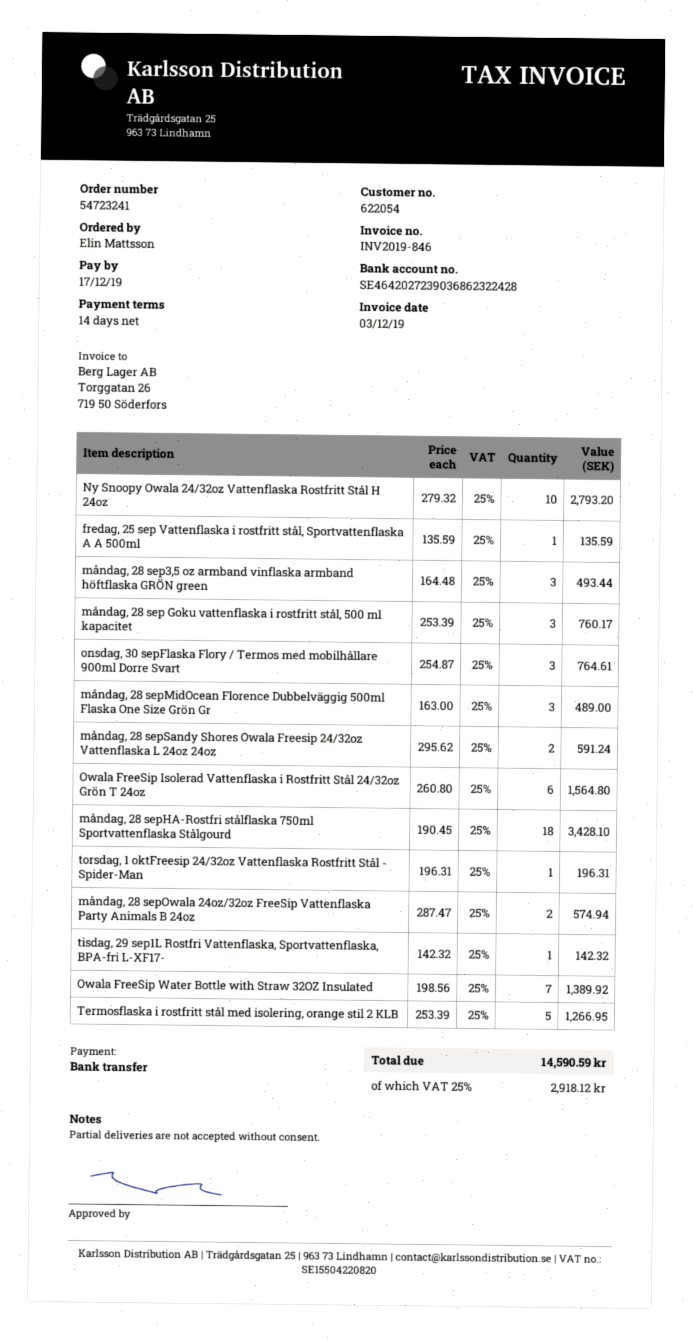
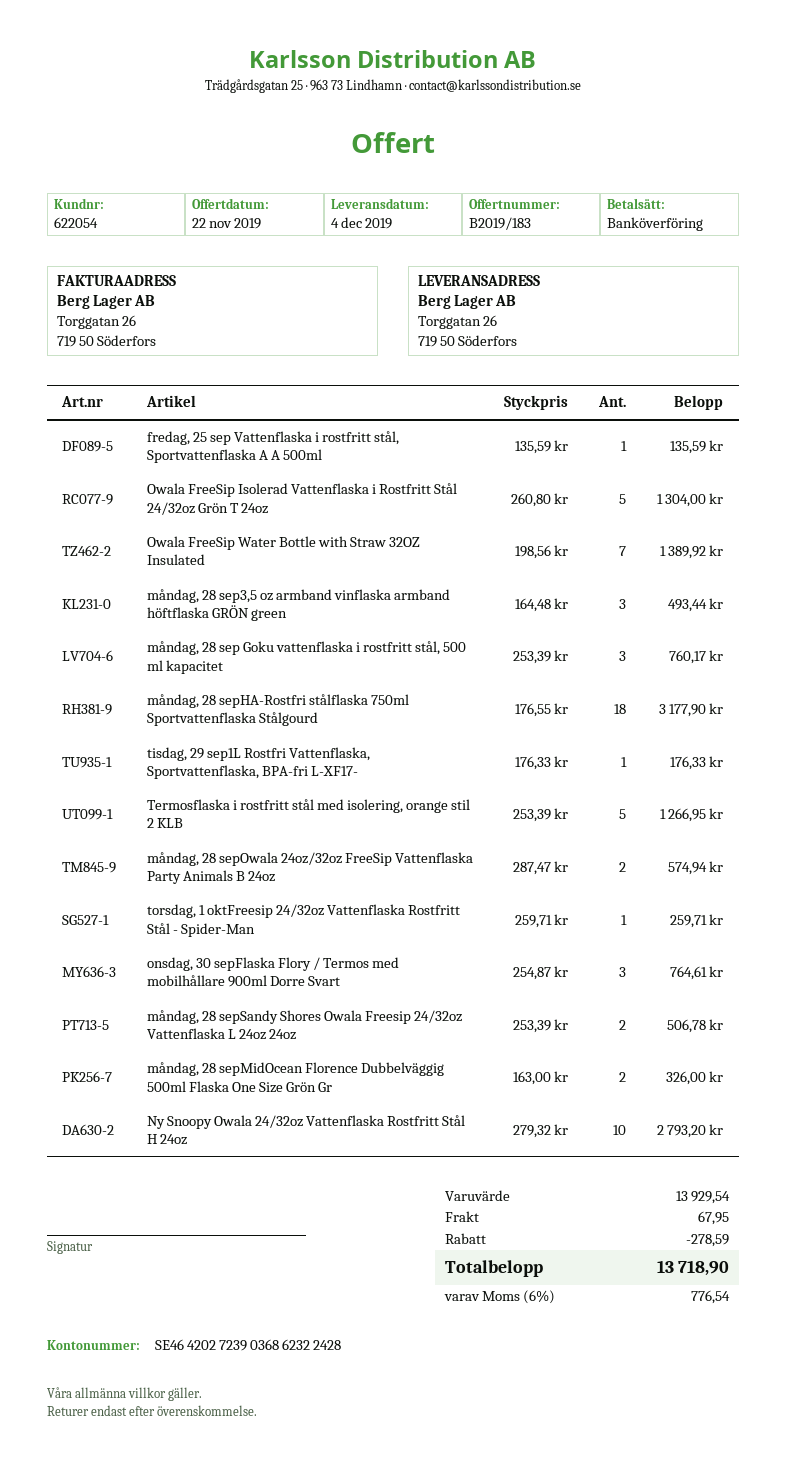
måndag, 28 sepMidOcean Florence Dubbelväggig 500ml Flaska One Size Grön Gr: 3 x 163.00 = 489.00 -> 2 x 163.00 = 326.00
måndag, 28 sepSandy Shores Owala Freesip 24/32oz Vattenflaska L 24oz 24oz: 2 x 295.62 = 591.24 -> 2 x 253.39 = 506.78
Owala FreeSip Isolerad Vattenflaska i Rostfritt Stål 24/32oz Grön T 24oz: 6 x 260.80 = 1564.80 -> 5 x 260.80 = 1304.00
måndag, 28 sepHA-Rostfri stålflaska 750ml Sportvattenflaska Stålgourd: 18 x 190.45 = 3428.10 -> 18 x 176.55 = 3177.90
torsdag, 1 oktFreesip 24/32oz Vattenflaska Rostfritt Stål - Spider-Man: 1 x 196.31 = 196.31 -> 1 x 259.71 = 259.71
tisdag, 29 sep1L Rostfri Vattenflaska, Sportvattenflaska, BPA-fri L-XF17-: 1 x 142.32 = 142.32 -> 1 x 176.33 = 176.33
discount: none -> 278.59
shipping: none -> 67.95
tax: 25% = 2918.12 -> 6% = 776.54
total: 14590.59 -> 13718.90

